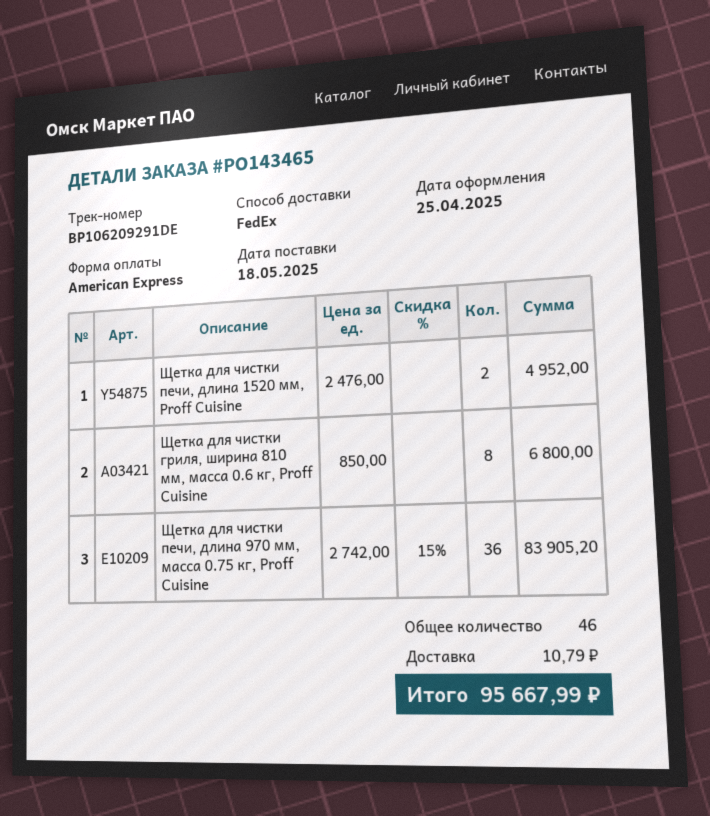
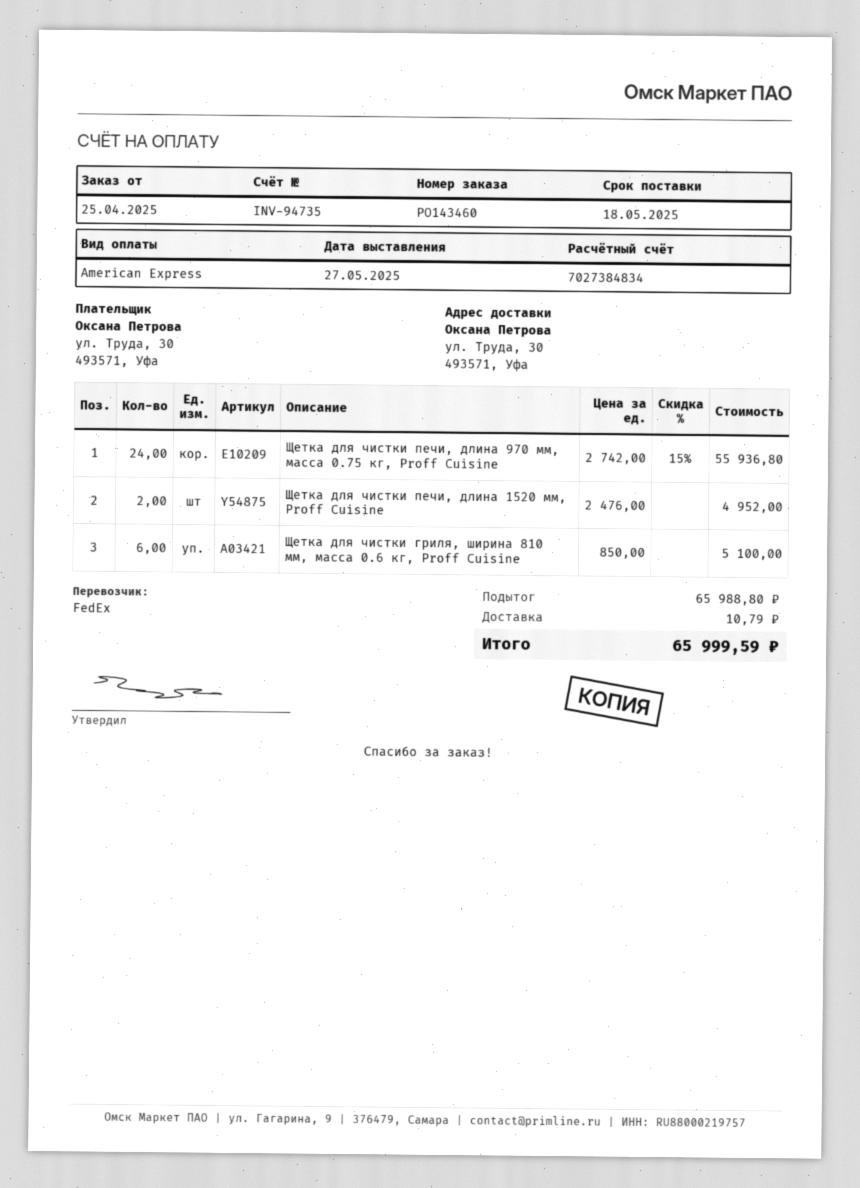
order number: PO143465 -> PO143460
Щетка для чистки гриля, ширина 810 мм, масса 0.6 кг, Proff Cuisine: 8 x 850.00 = 6800.00 -> 6 x 850.00 = 5100.00
Щетка для чистки печи, длина 970 мм, масса 0.75 кг, Proff Cuisine: 36 x 2742.00 - 15% = 83905.20 -> 24 x 2742.00 - 15% = 55936.80
total: 95667.99 -> 65999.59

